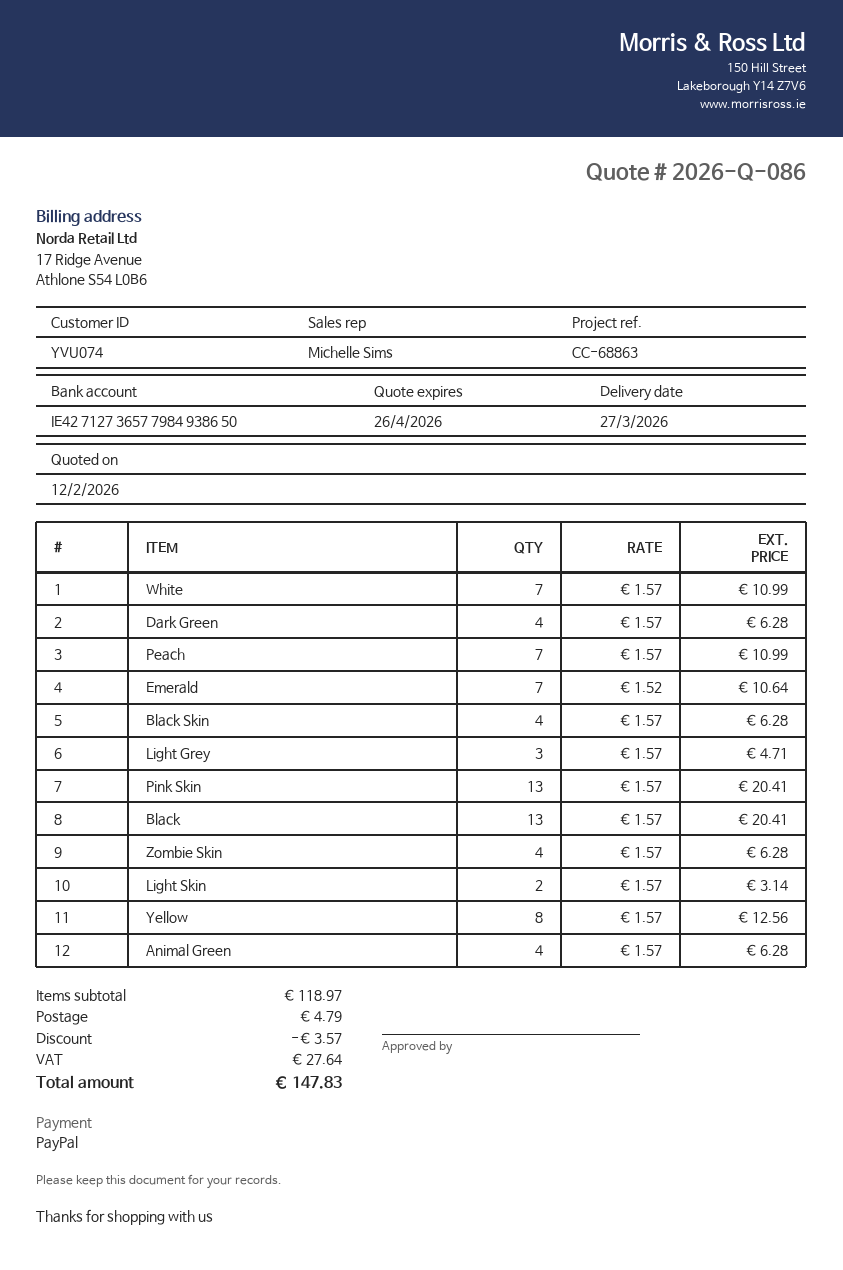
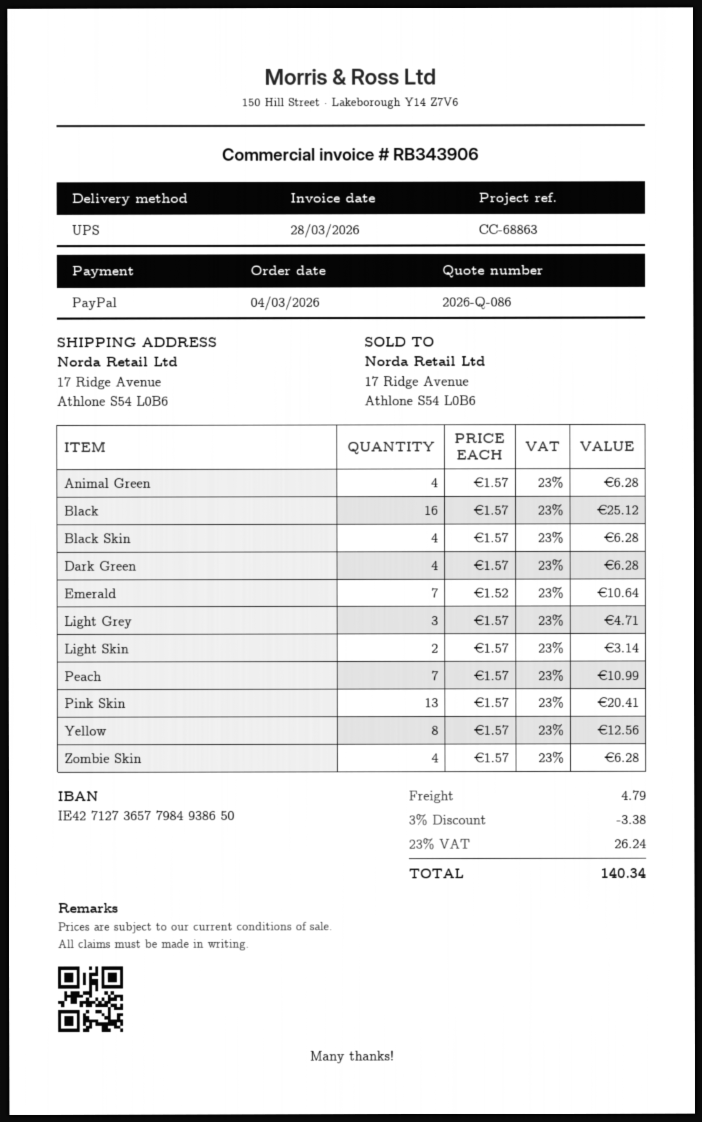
White: 7 x 1.57 = 10.99 -> none
Black: 13 x 1.57 = 20.41 -> 16 x 1.57 = 25.12
discount: 3.57 -> 3.38
tax: 27.64 -> 26.24
total: 147.83 -> 140.34

